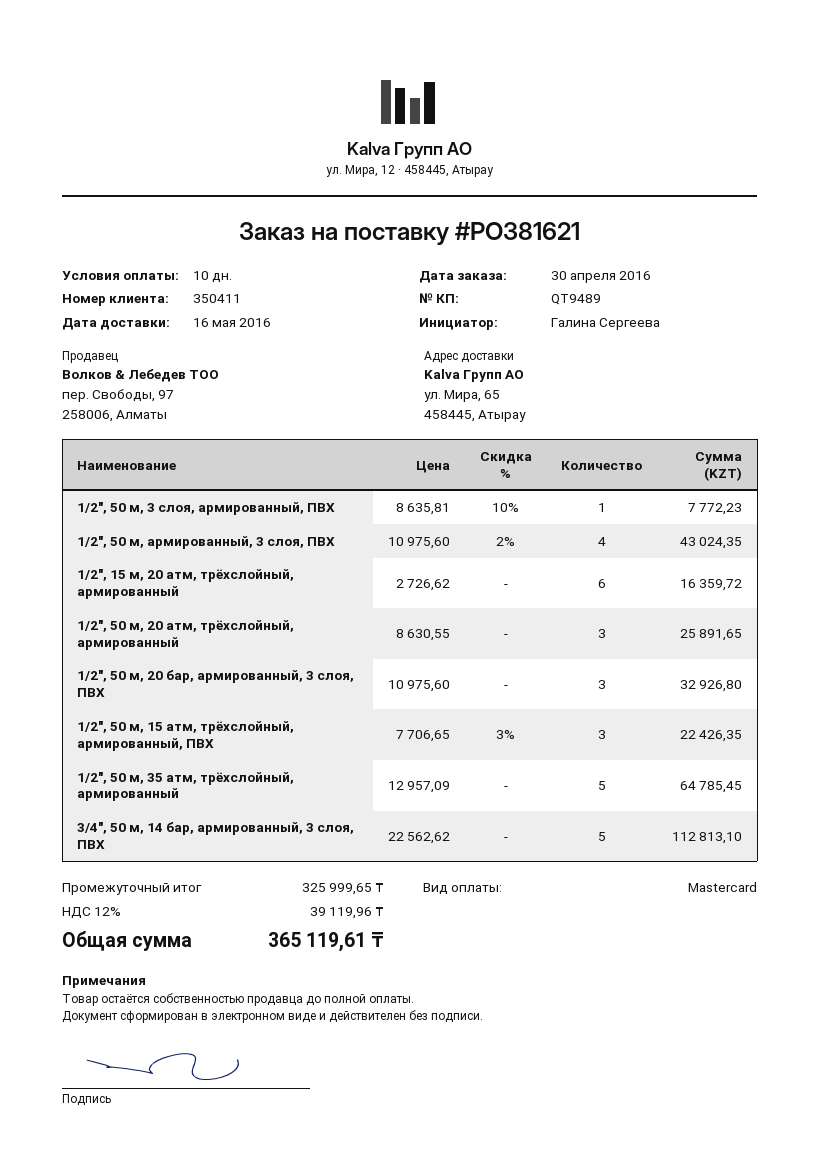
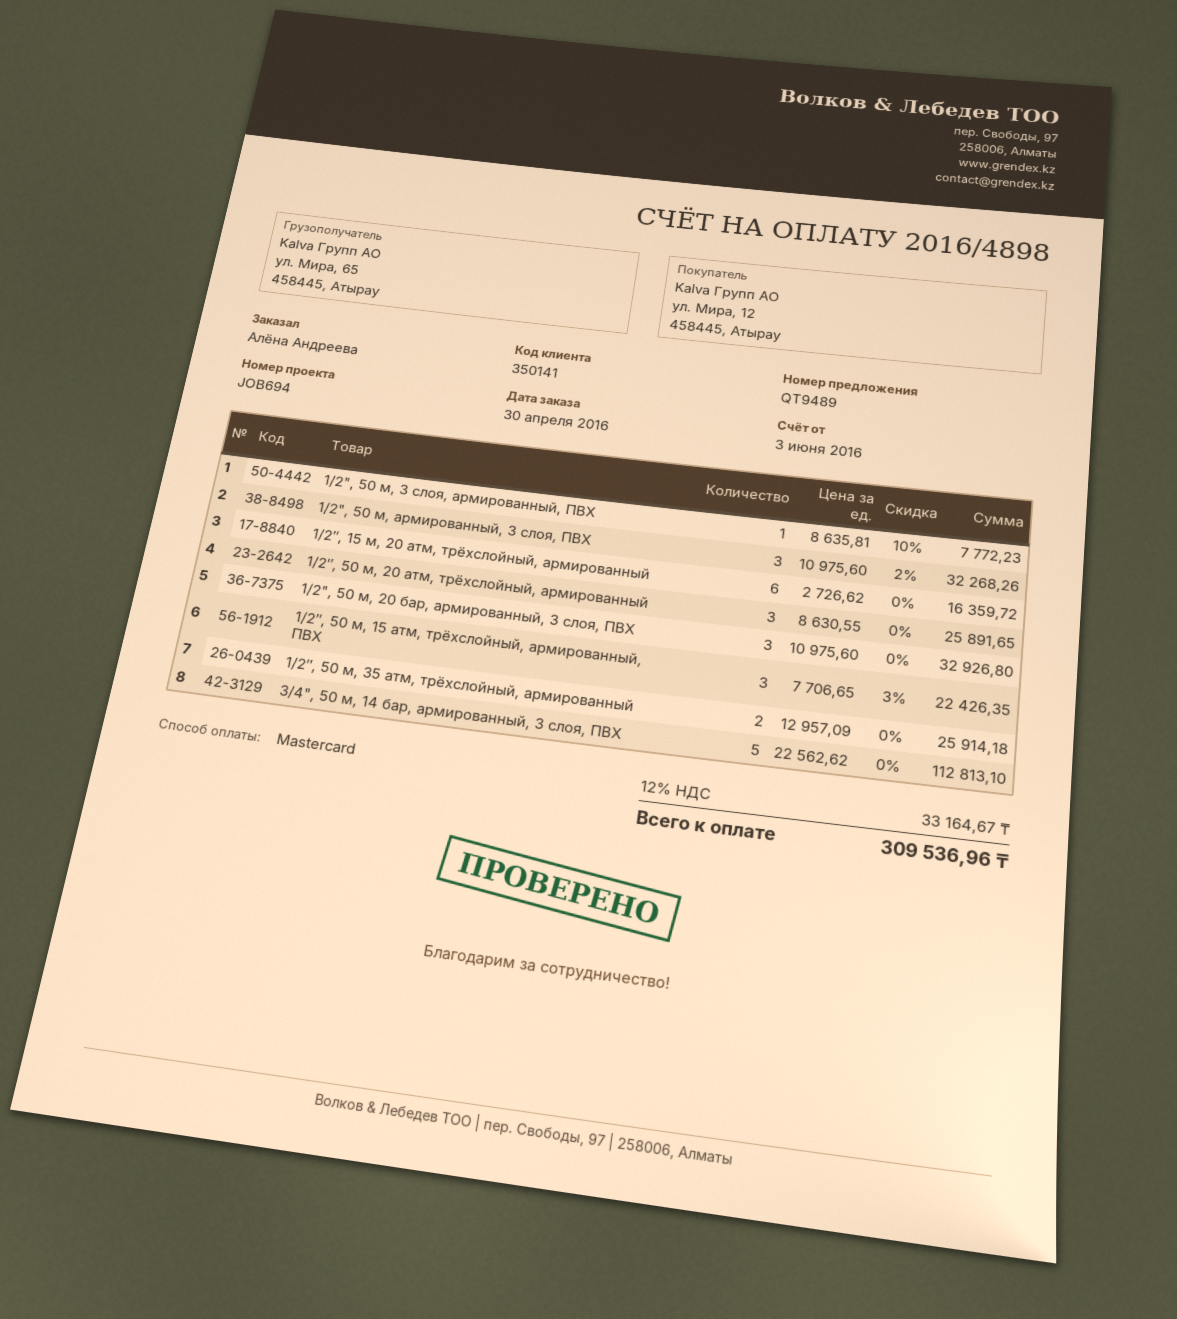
customer number: 350411 -> 350141
ordered by: Галина Сергеева -> Алёна Андреева
1/2", 50 м, армированный, 3 слоя, ПВХ: 4 x 10975.60 - 2% = 43024.35 -> 3 x 10975.60 - 2% = 32268.26
1/2″, 50 м, 35 атм, трёхслойный, армированный: 5 x 12957.09 = 64785.45 -> 2 x 12957.09 = 25914.18
tax: 12% = 39119.96 -> 12% = 33164.67
total: 365119.61 -> 309536.96

